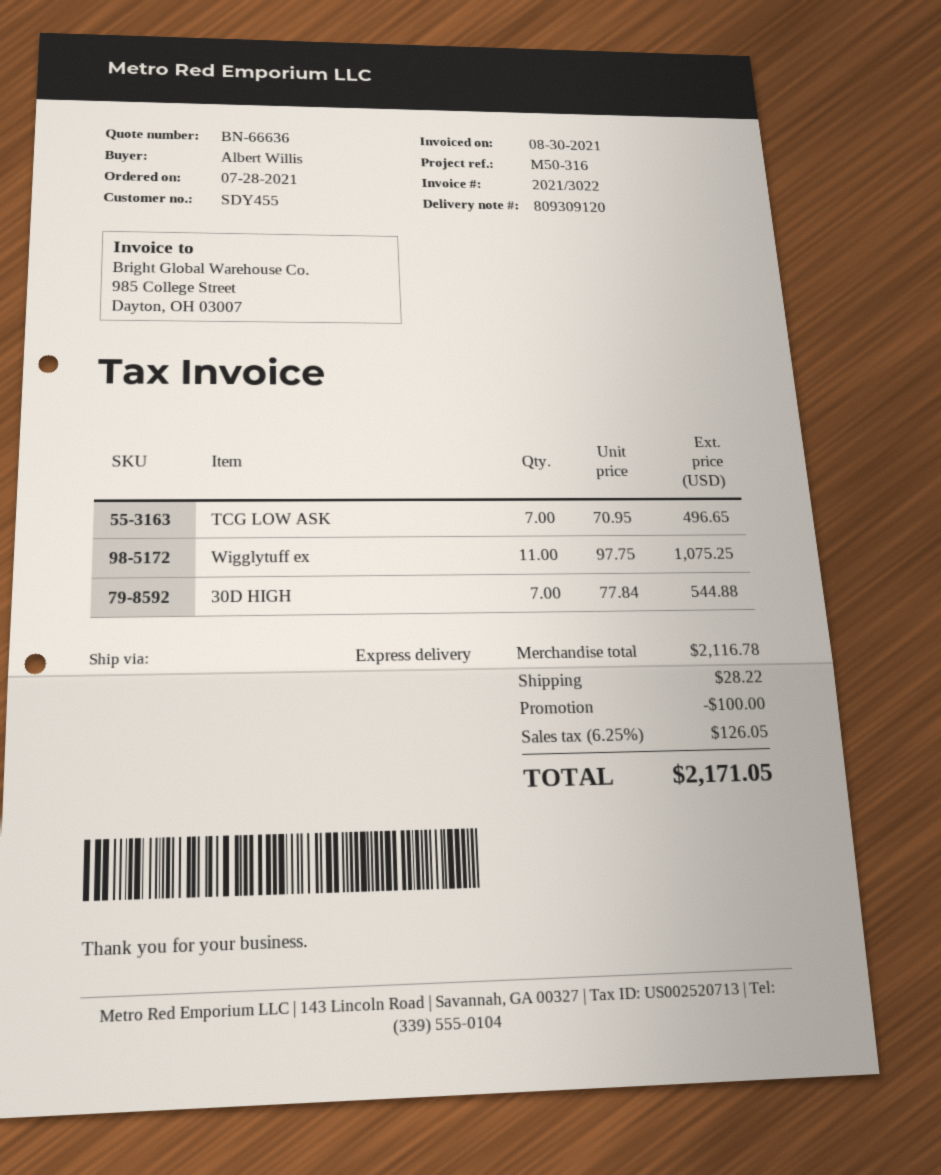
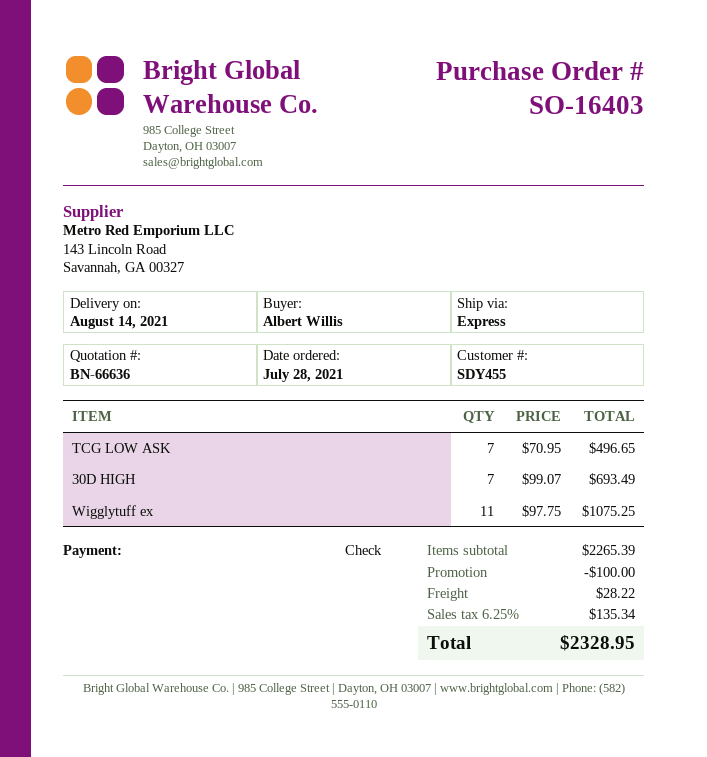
30D HIGH: 7 x 77.84 = 544.88 -> 7 x 99.07 = 693.49
subtotal: 2116.78 -> 2265.39
tax: 6.25% = 126.05 -> 6.25% = 135.34
total: 2171.05 -> 2328.95

